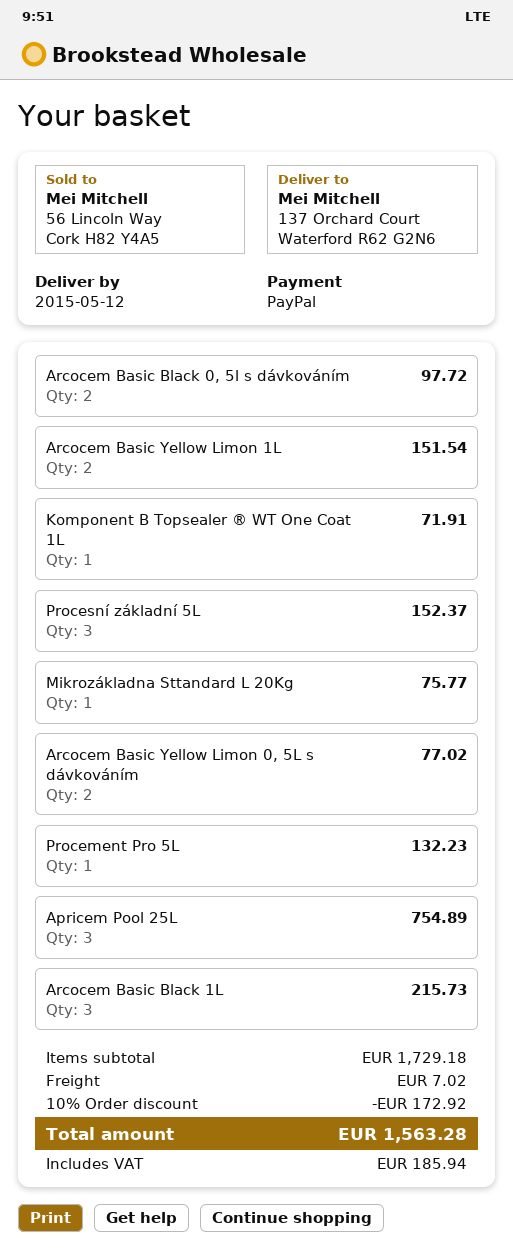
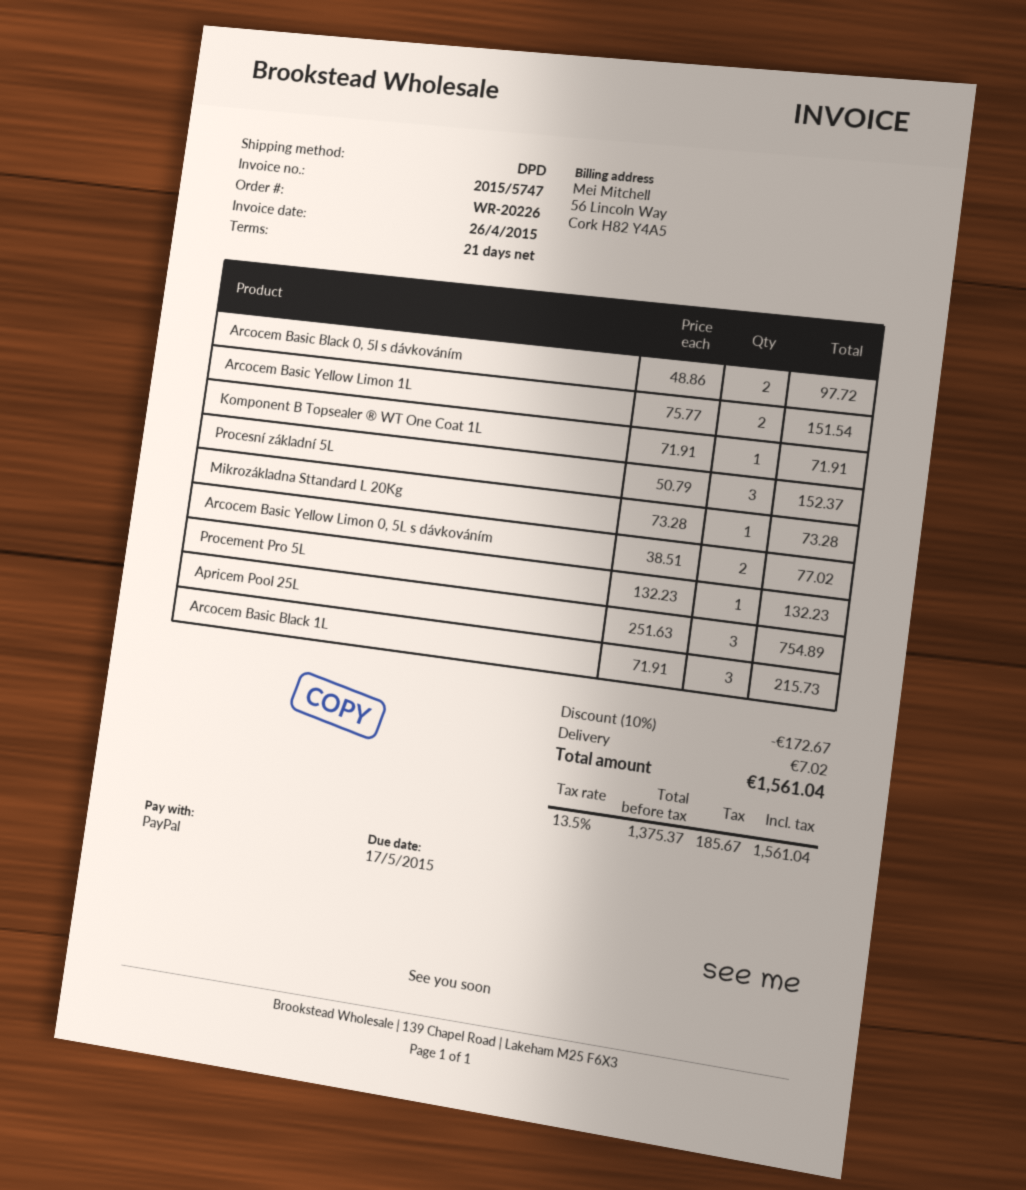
Mikrozákladna Sttandard L 20Kg: 1 for 75.77 -> 1 for 73.28
discount: 10% = 172.92 -> 10% = 172.67
tax: 185.94 -> 185.67
total: 1563.28 -> 1561.04

